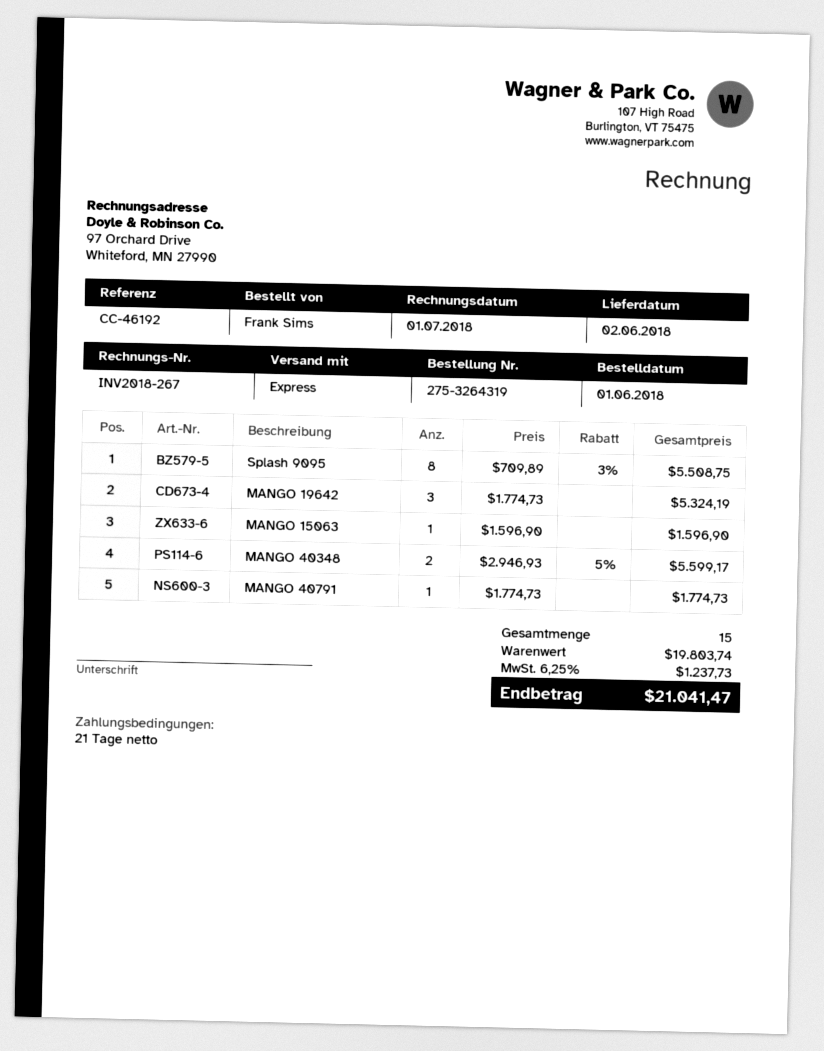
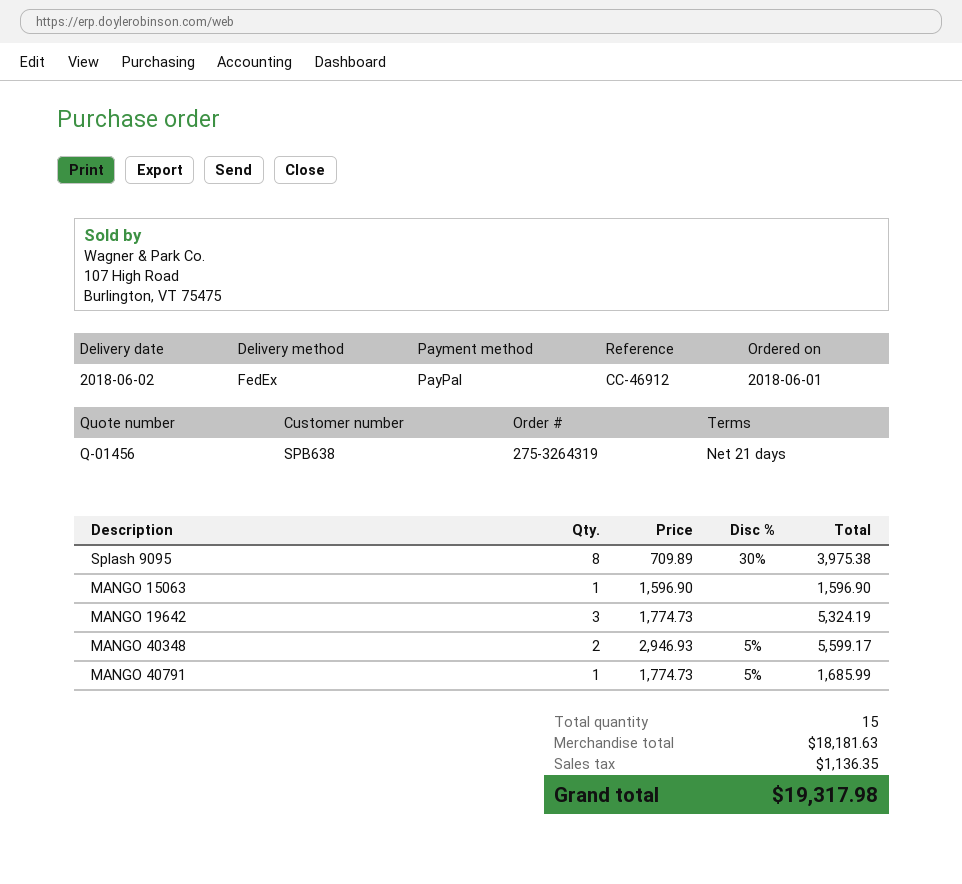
reference: CC-46192 -> CC-46912
shipping method: express -> FedEx
Splash 9095: 8 x 709.89 - 3% = 5508.75 -> 8 x 709.89 - 30% = 3975.38
MANGO 40791: 1 x 1774.73 = 1774.73 -> 1 x 1774.73 - 5% = 1685.99
subtotal: 19803.74 -> 18181.63
tax: 1237.73 -> 1136.35
total: 21041.47 -> 19317.98

